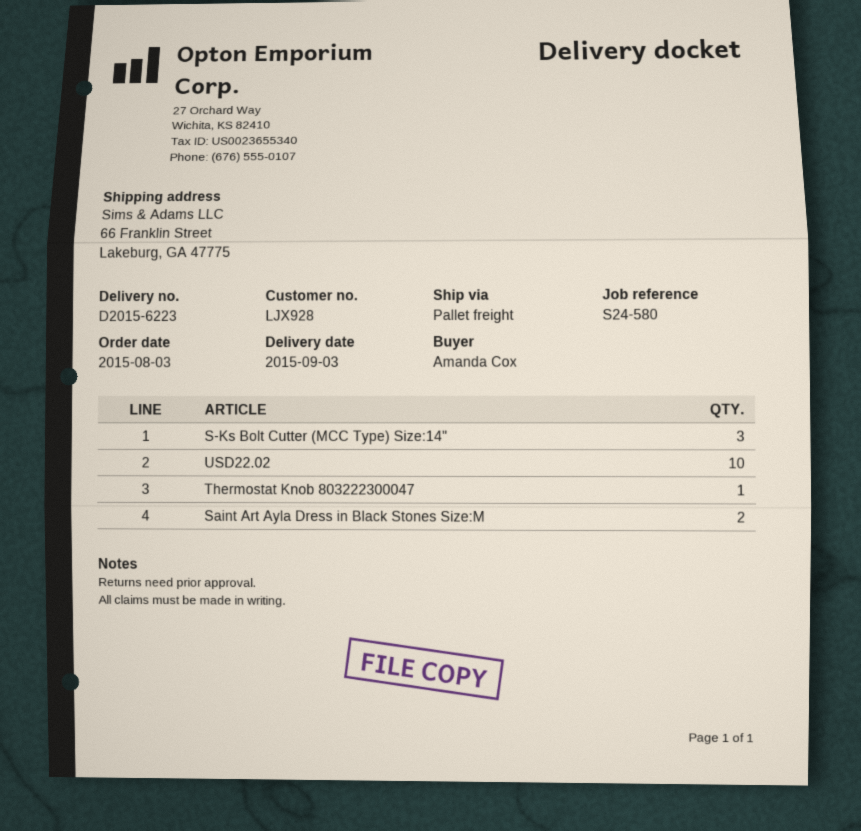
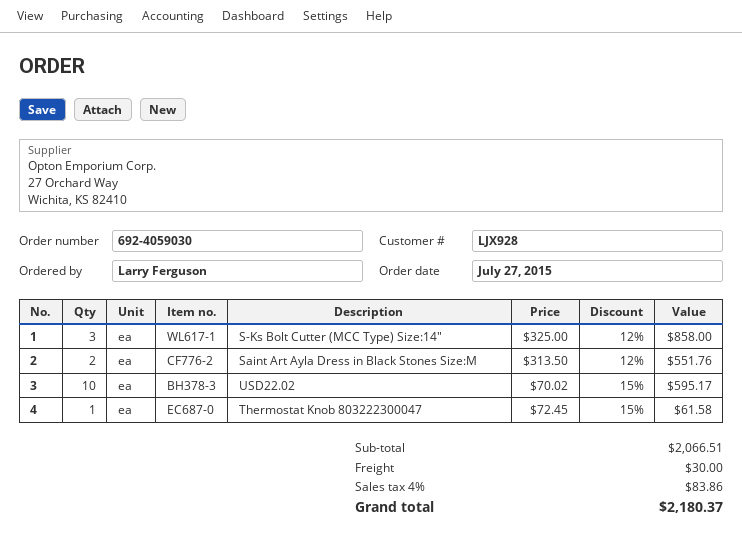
order date: 2015-08-03 -> 2015-07-27
ordered by: Amanda Cox -> Larry Ferguson

